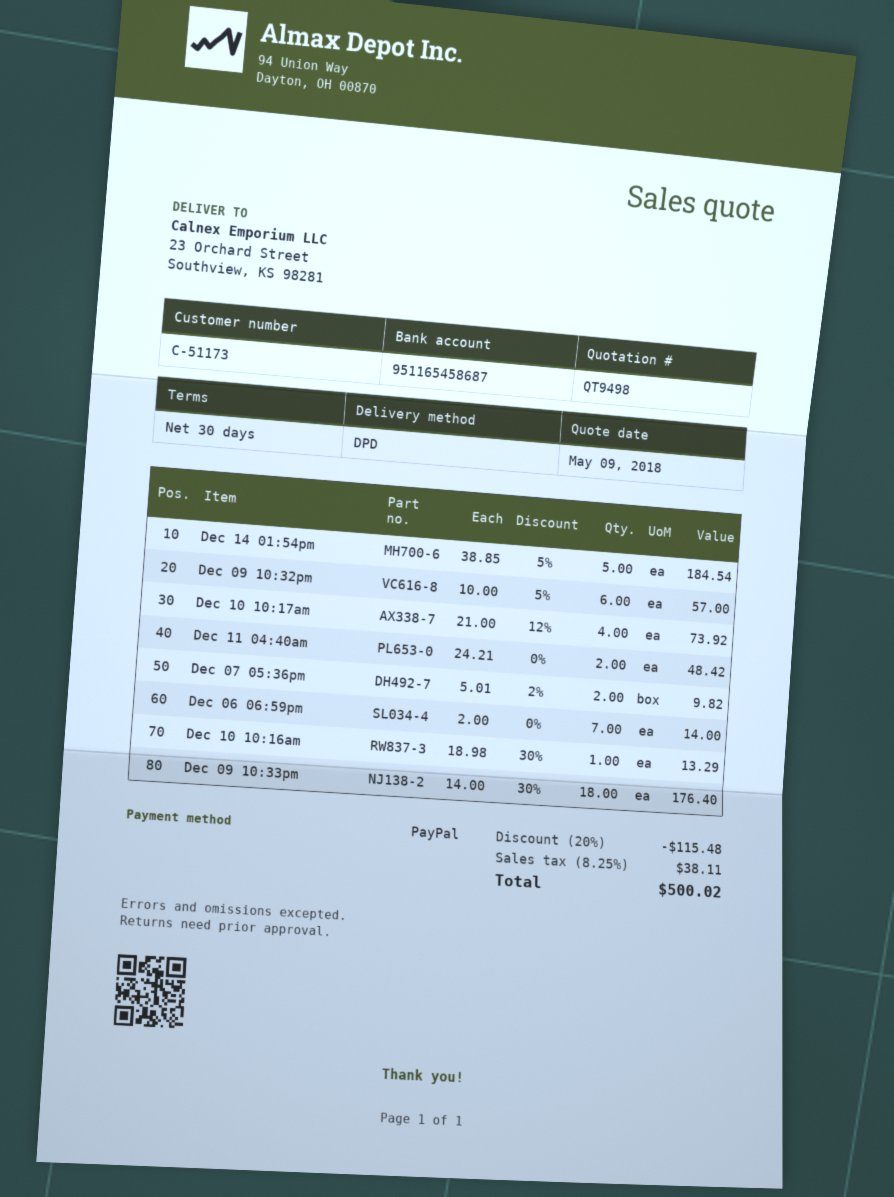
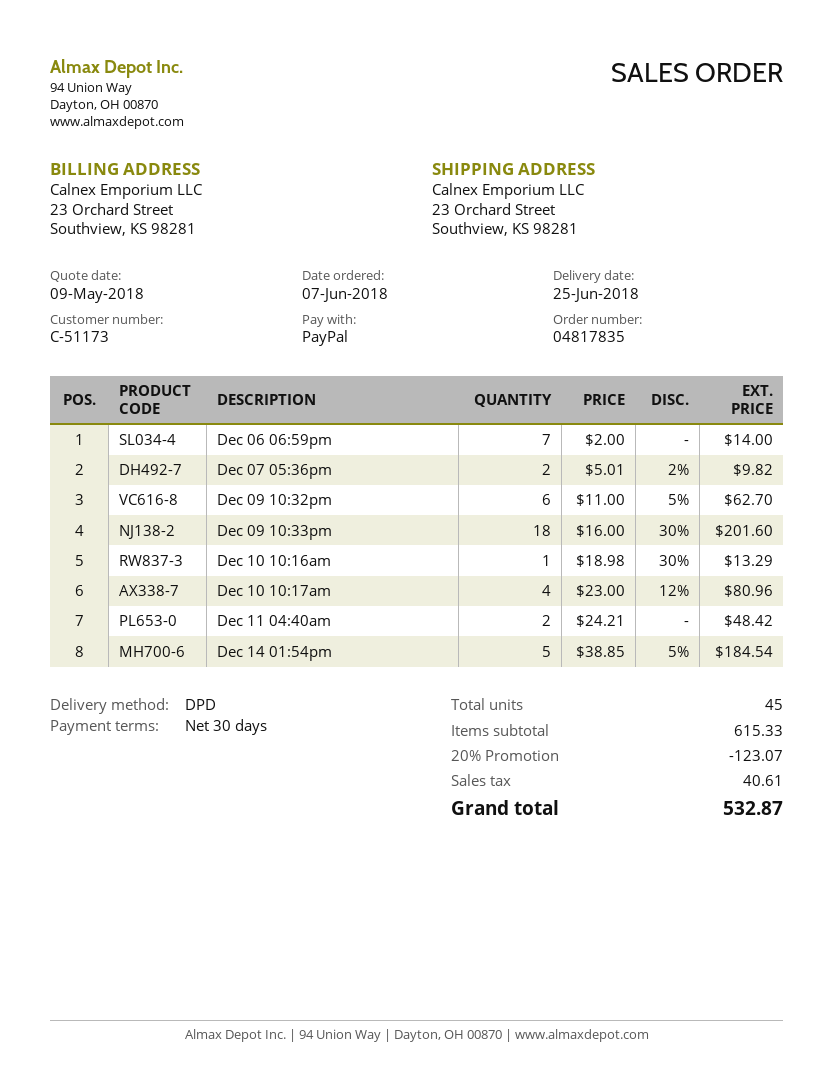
Dec 09 10:32pm: 6 x 10.00 - 5% = 57.00 -> 6 x 11.00 - 5% = 62.70
Dec 10 10:17am: 4 x 21.00 - 12% = 73.92 -> 4 x 23.00 - 12% = 80.96
Dec 09 10:33pm: 18 x 14.00 - 30% = 176.40 -> 18 x 16.00 - 30% = 201.60
discount: 20% = 115.48 -> 20% = 123.07
tax: 38.11 -> 40.61
total: 500.02 -> 532.87

